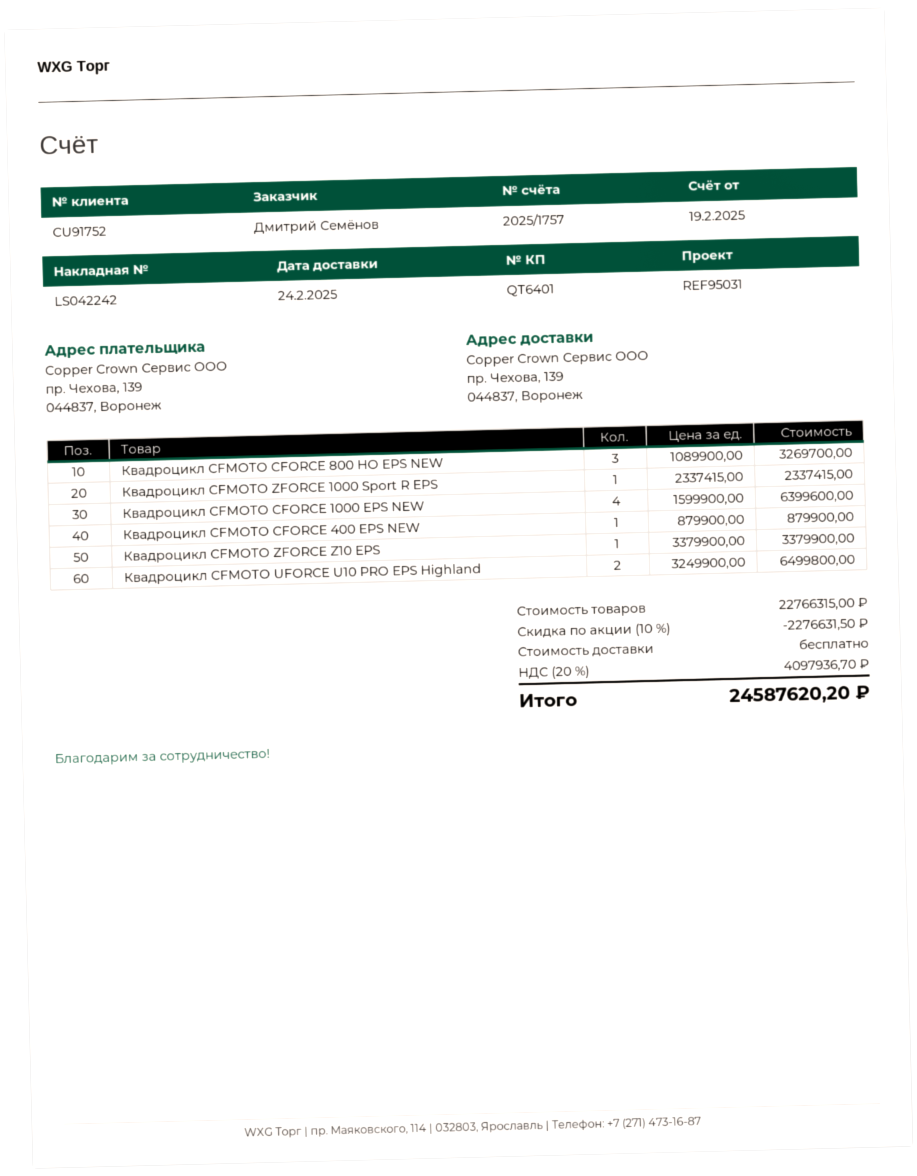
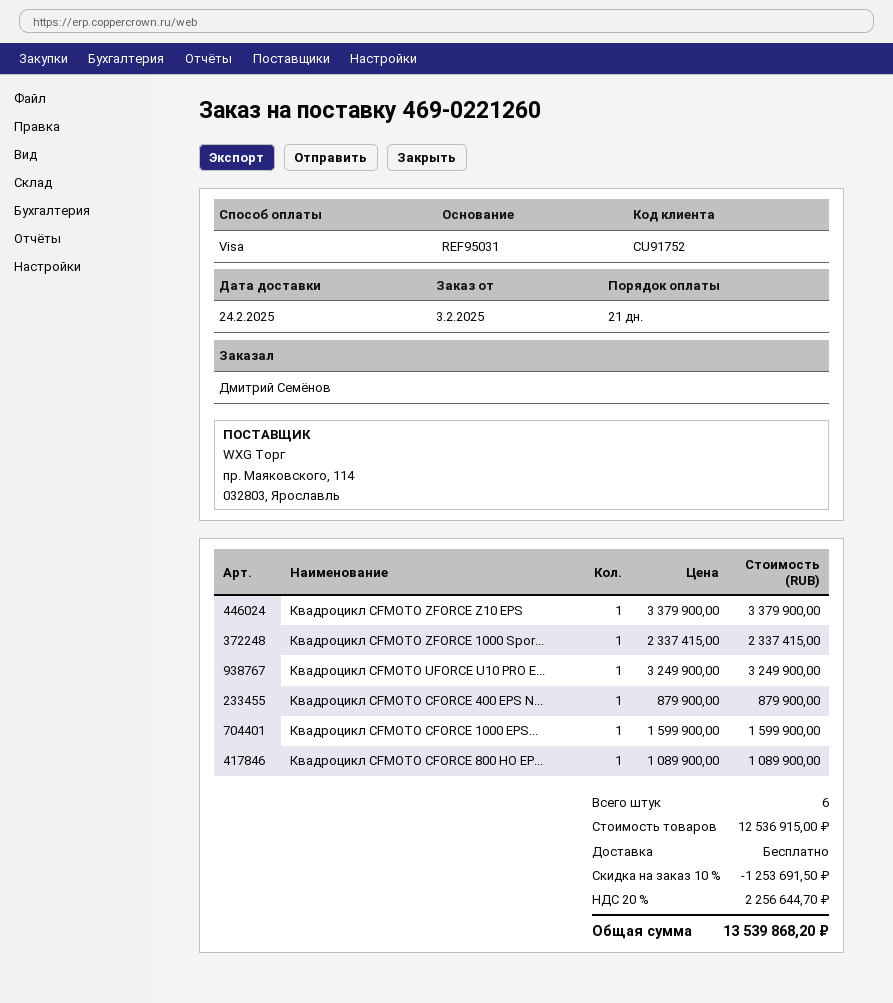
Квадроцикл CFMOTO CFORCE 800 HO EPS NEW: 3 x 1089900.00 = 3269700.00 -> 1 x 1089900.00 = 1089900.00
Квадроцикл CFMOTO CFORCE 1000 EPS NEW: 4 x 1599900.00 = 6399600.00 -> 1 x 1599900.00 = 1599900.00
Квадроцикл CFMOTO UFORCE U10 PRO EPS Highland: 2 x 3249900.00 = 6499800.00 -> 1 x 3249900.00 = 3249900.00
subtotal: 22766315.00 -> 12536915.00
discount: 10% = 2276631.50 -> 10% = 1253691.50
tax: 20% = 4097936.70 -> 20% = 2256644.70
total: 24587620.20 -> 13539868.20

